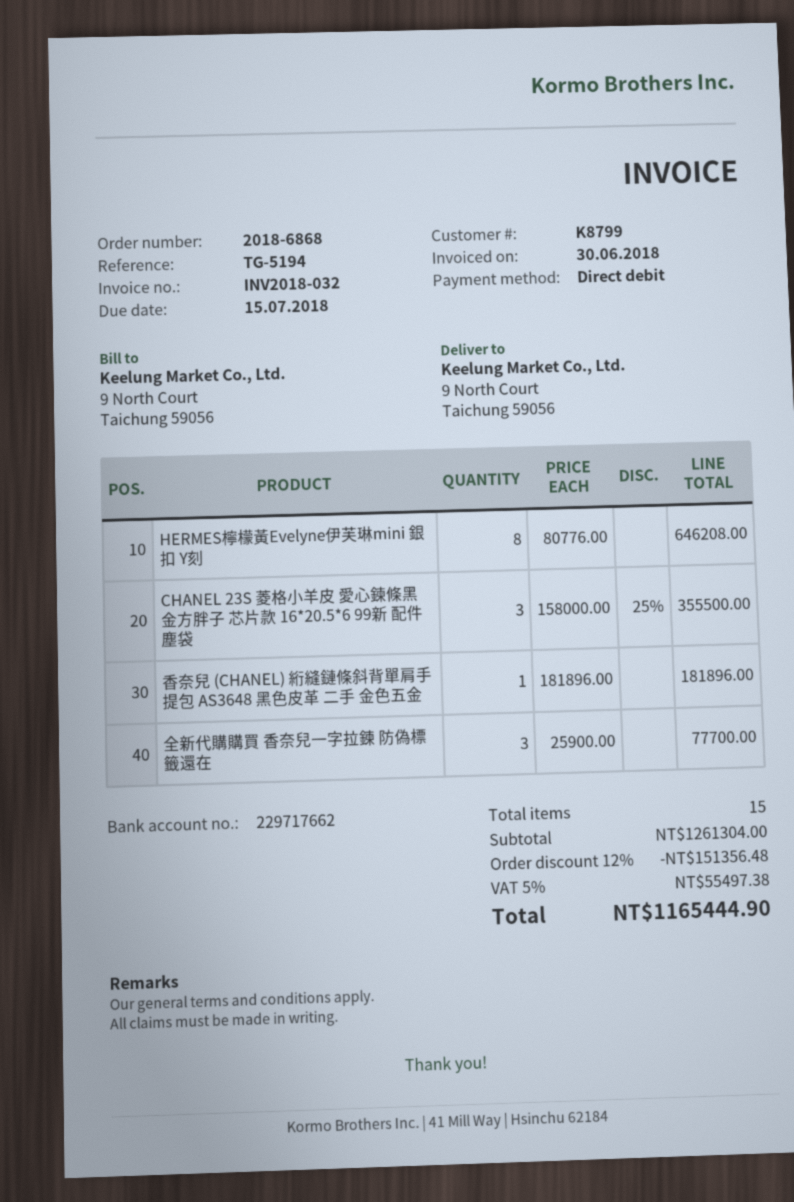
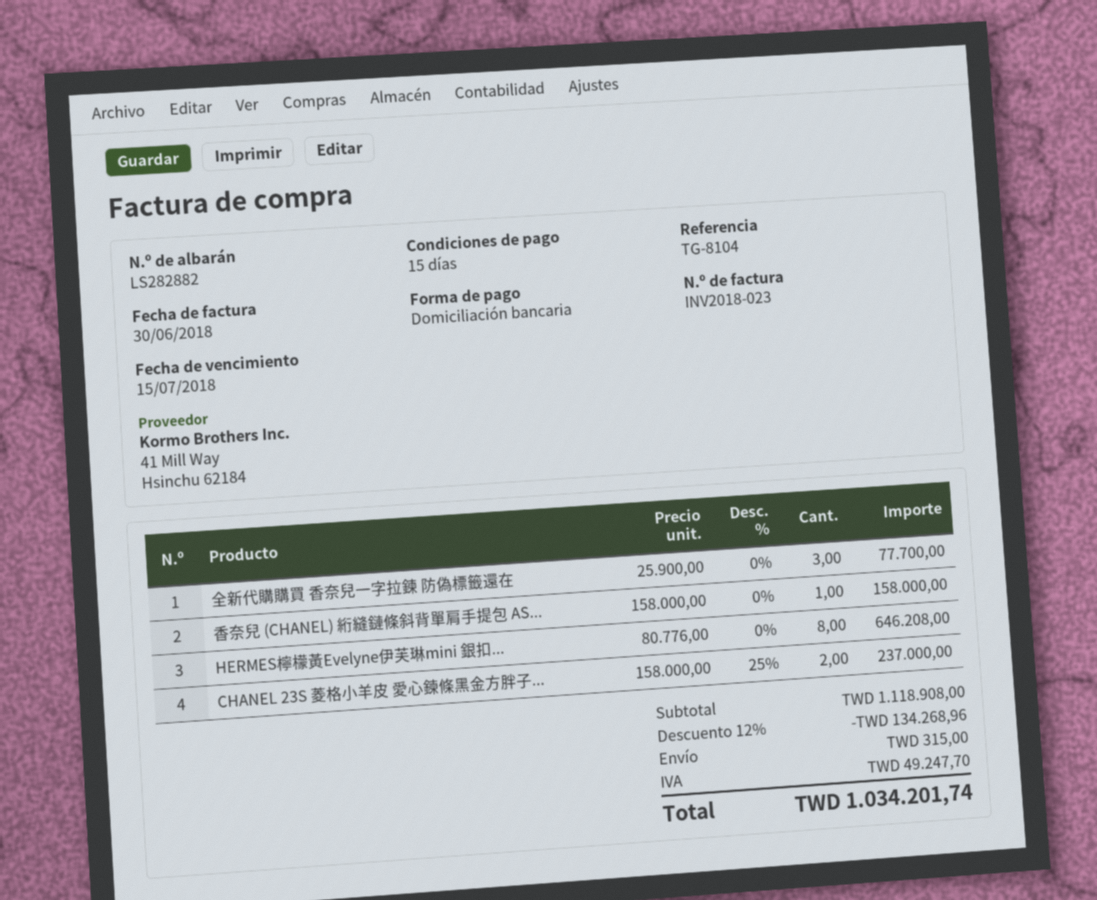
invoice number: INV2018-032 -> INV2018-023
reference: TG-5194 -> TG-8104
CHANEL 23S 菱格小羊皮 愛心鍊條黑金方胖子 芯片款 16*20.5*6 99新 配件塵袋: 3 x 158000.00 - 25% = 355500.00 -> 2 x 158000.00 - 25% = 237000.00
香奈兒 (CHANEL) 絎縫鏈條斜背單肩手提包 AS3648 黑色皮革 二手 金色五金: 1 x 181896.00 = 181896.00 -> 1 x 158000.00 = 158000.00
subtotal: 1261304.00 -> 1118908.00
discount: 12% = 151356.48 -> 12% = 134268.96
shipping: none -> 315.00
tax: 55497.38 -> 49247.70
total: 1165444.90 -> 1034201.74

